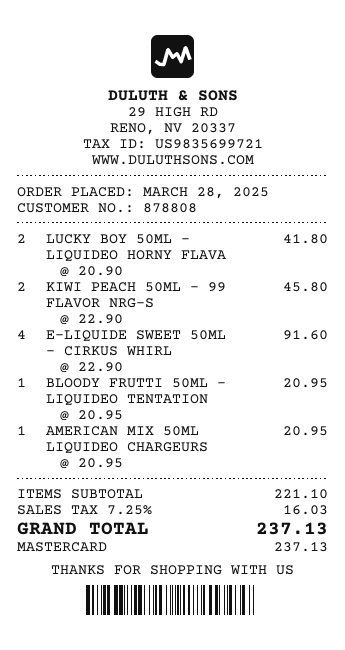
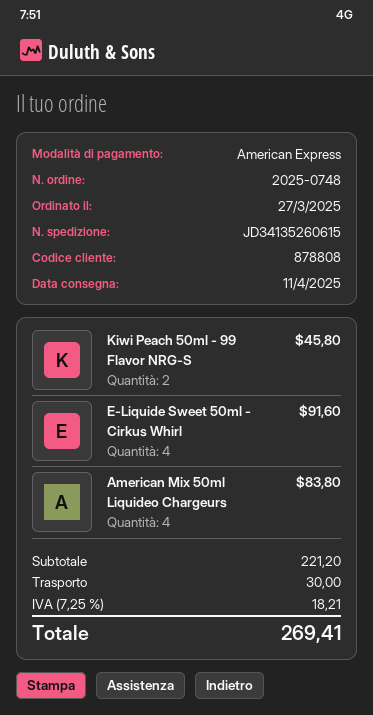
order date: 2025-03-28 -> 2025-03-27
payment method: Mastercard -> American Express
LUCKY BOY 50ML - LIQUIDEO HORNY FLAVA: 2 for 41.80 -> none
BLOODY FRUTTI 50ML - LIQUIDEO TENTATION: 1 for 20.95 -> none
AMERICAN MIX 50ML LIQUIDEO CHARGEURS: 1 for 20.95 -> 4 for 83.80
subtotal: 221.10 -> 221.20
shipping: none -> 30.00
tax: 7.25% = 16.03 -> 7.25% = 18.21
total: 237.13 -> 269.41

